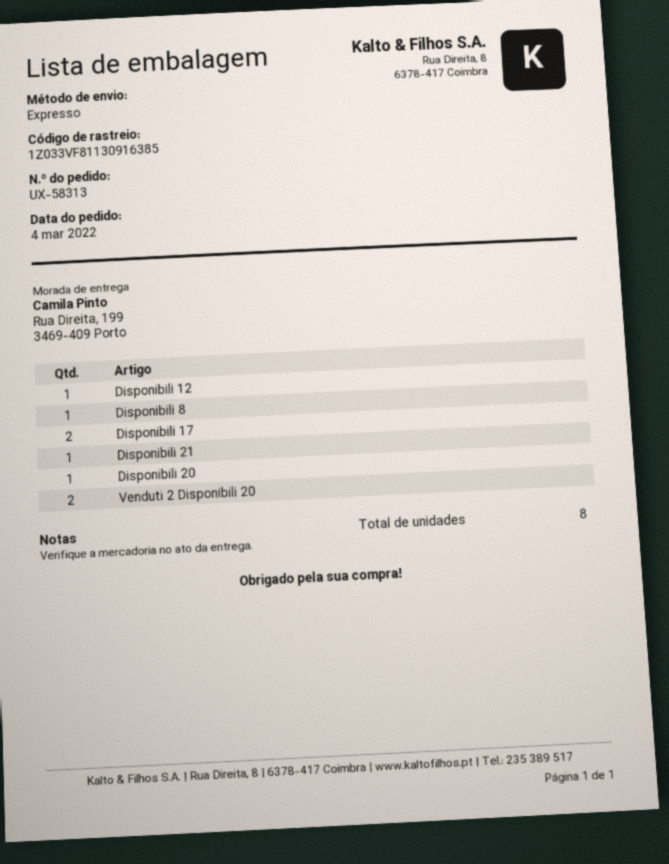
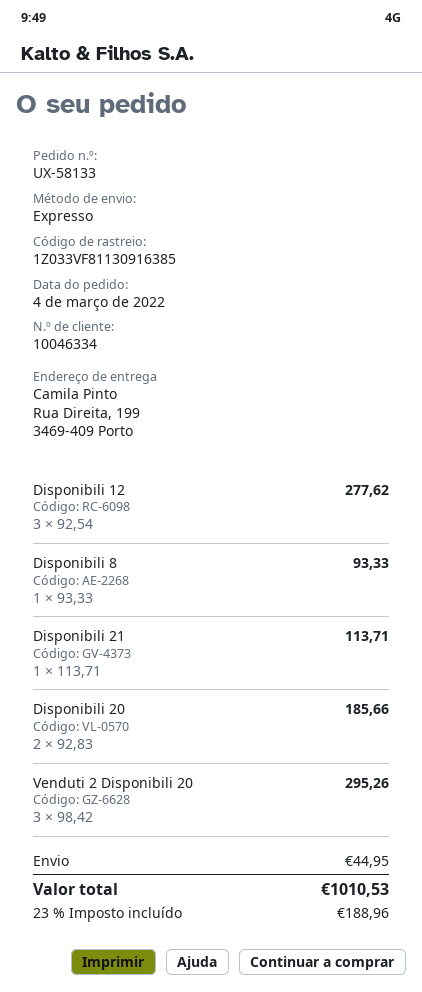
order number: UX-58313 -> UX-58133
Disponibili 12: 1 -> 3
Disponibili 17: 2 -> none
Disponibili 20: 1 -> 2
Venduti 2 Disponibili 20: 2 -> 3

